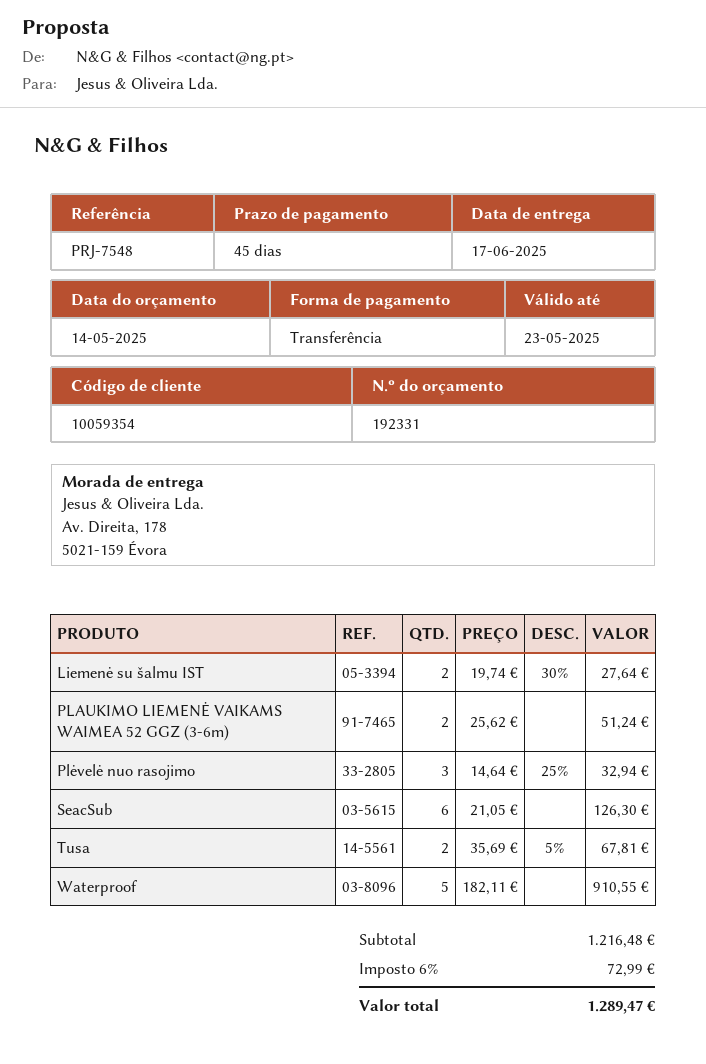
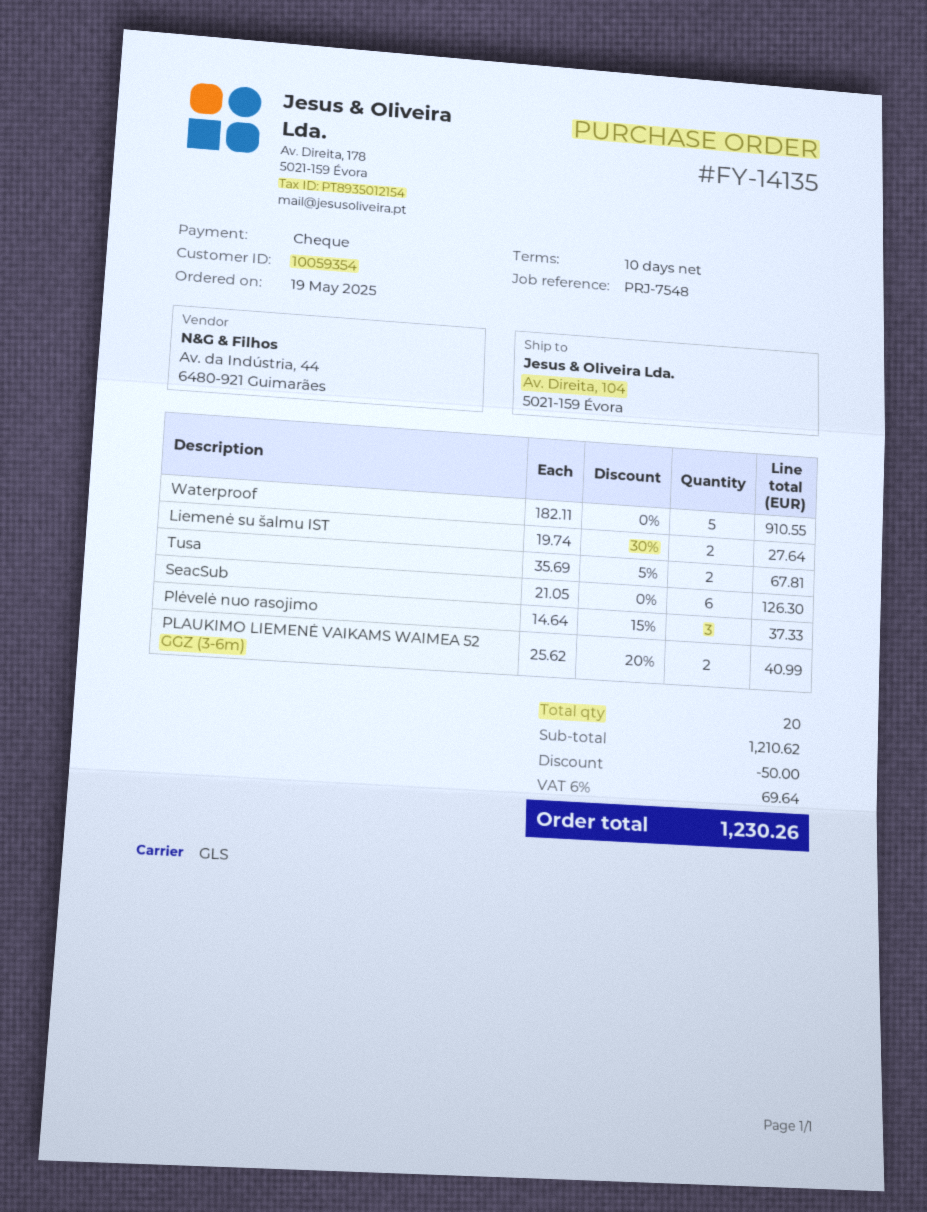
payment terms: 45 days -> 10 days
payment method: bank transfer -> cheque
ship to: Av. Direita, 178, 5021-159 Évora -> Av. Direita, 104, 5021-159 Évora
PLAUKIMO LIEMENĖ VAIKAMS WAIMEA 52 GGZ (3-6m): 2 x 25.62 = 51.24 -> 2 x 25.62 - 20% = 40.99
Plėvelė nuo rasojimo: 3 x 14.64 - 25% = 32.94 -> 3 x 14.64 - 15% = 37.33
subtotal: 1216.48 -> 1210.62
discount: none -> 50.00
tax: 6% = 72.99 -> 6% = 69.64
total: 1289.47 -> 1230.26

